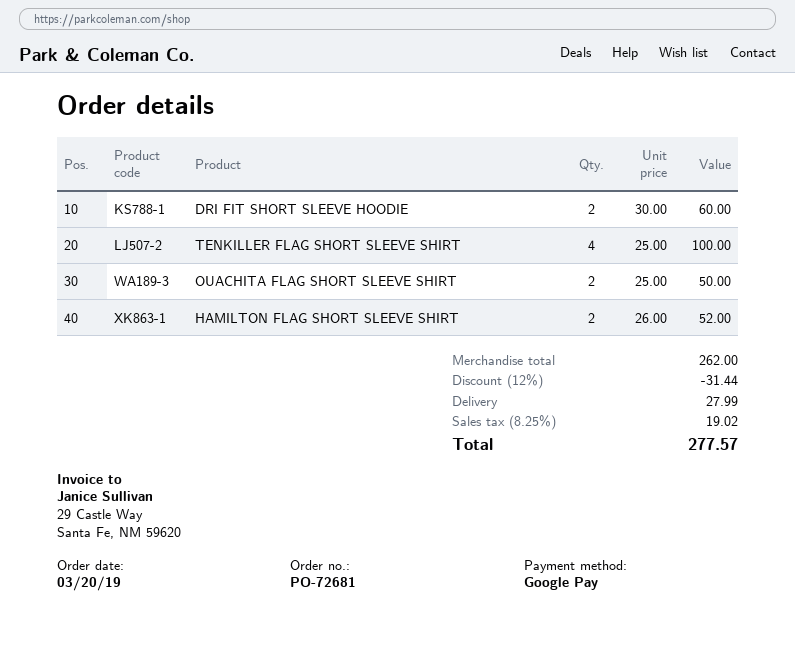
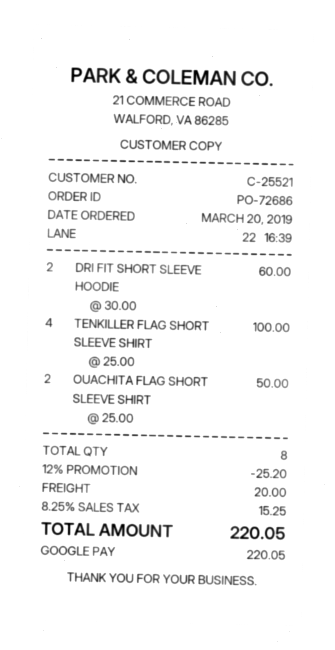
order number: PO-72681 -> PO-72686
HAMILTON FLAG SHORT SLEEVE SHIRT: 2 x 26.00 = 52.00 -> none
discount: 12% = 31.44 -> 12% = 25.20
shipping: 27.99 -> 20.00
tax: 8.25% = 19.02 -> 8.25% = 15.25
total: 277.57 -> 220.05

